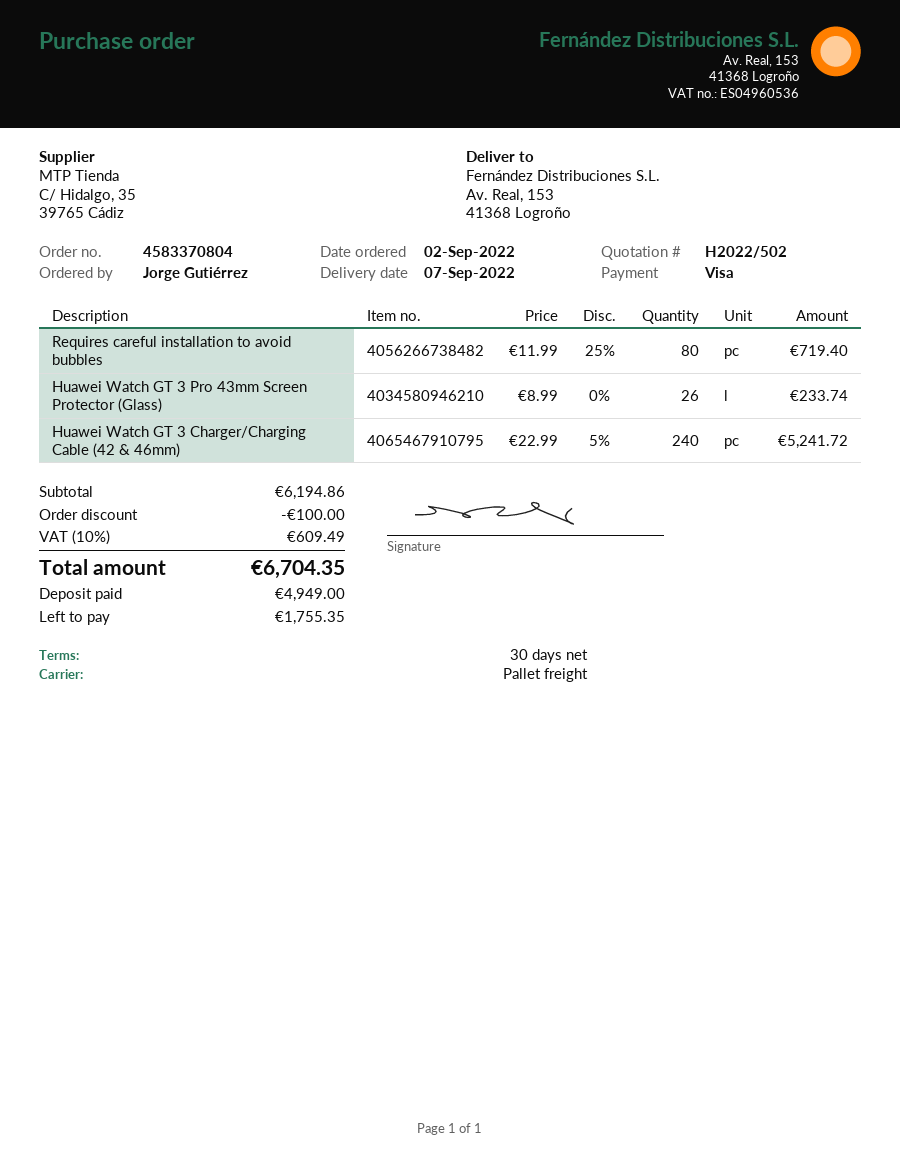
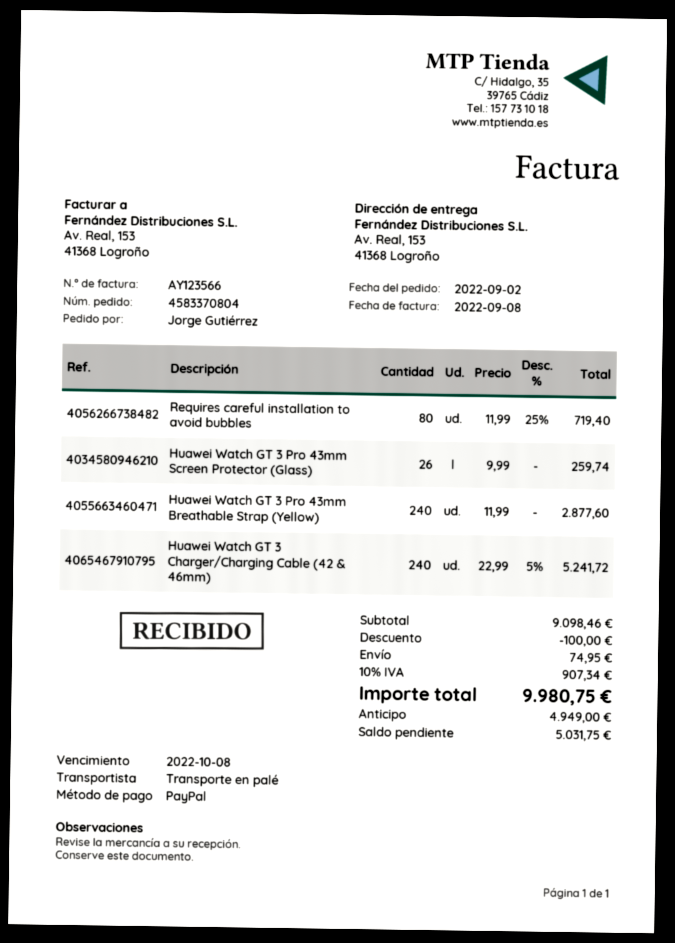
payment method: Visa -> PayPal
Huawei Watch GT 3 Pro 43mm Screen Protector (Glass): 26 x 8.99 = 233.74 -> 26 x 9.99 = 259.74
Huawei Watch GT 3 Pro 43mm Breathable Strap (Yellow): none -> 240 x 11.99 = 2877.60
subtotal: 6194.86 -> 9098.46
shipping: none -> 74.95
tax: 10% = 609.49 -> 10% = 907.34
total: 6704.35 -> 9980.75
balance: 1755.35 -> 5031.75

